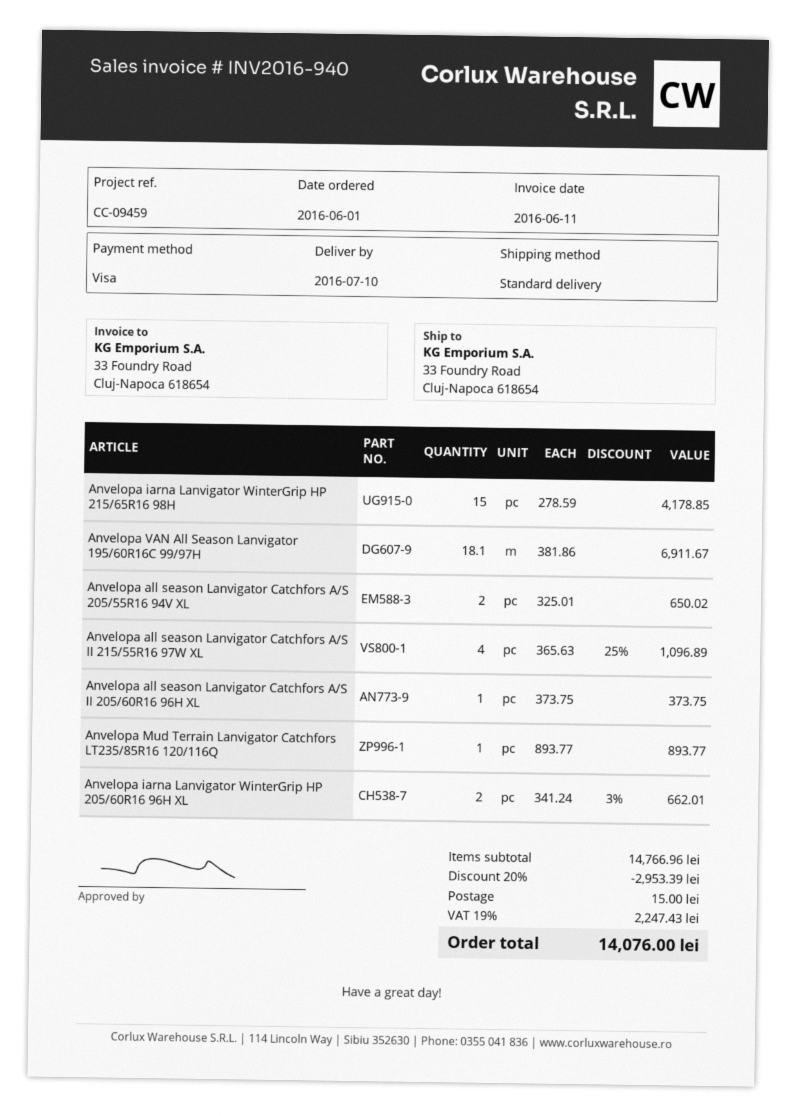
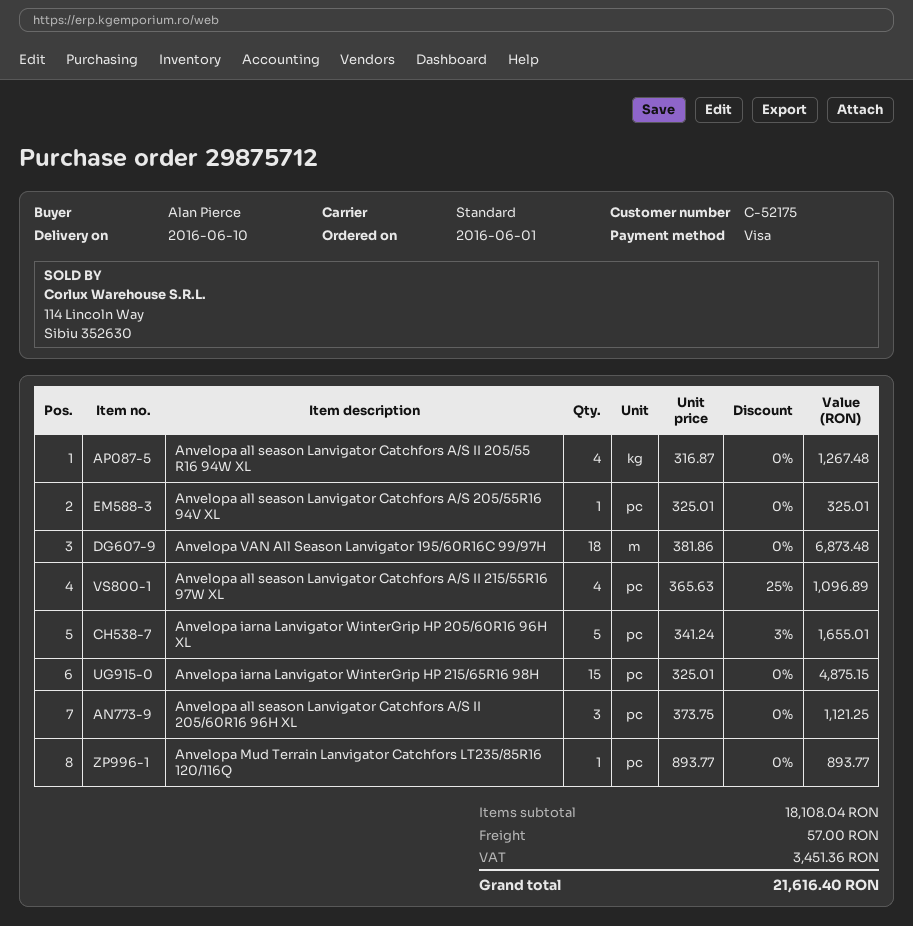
delivery date: 2016-07-10 -> 2016-06-10
Anvelopa iarna Lanvigator WinterGrip HP 215/65R16 98H: 15 x 278.59 = 4178.85 -> 15 x 325.01 = 4875.15
Anvelopa VAN All Season Lanvigator 195/60R16C 99/97H: 18.1 x 381.86 = 6911.67 -> 18 x 381.86 = 6873.48
Anvelopa all season Lanvigator Catchfors A/S 205/55R16 94V XL: 2 x 325.01 = 650.02 -> 1 x 325.01 = 325.01
Anvelopa all season Lanvigator Catchfors A/S II 205/60R16 96H XL: 1 x 373.75 = 373.75 -> 3 x 373.75 = 1121.25
Anvelopa iarna Lanvigator WinterGrip HP 205/60R16 96H XL: 2 x 341.24 - 3% = 662.01 -> 5 x 341.24 - 3% = 1655.01
Anvelopa all season Lanvigator Catchfors A/S II 205/55 R16 94W XL: none -> 4 x 316.87 = 1267.48
subtotal: 14766.96 -> 18108.04
discount: 20% = 2953.39 -> none
shipping: 15.00 -> 57.00
tax: 2247.43 -> 3451.36
total: 14076.00 -> 21616.40

